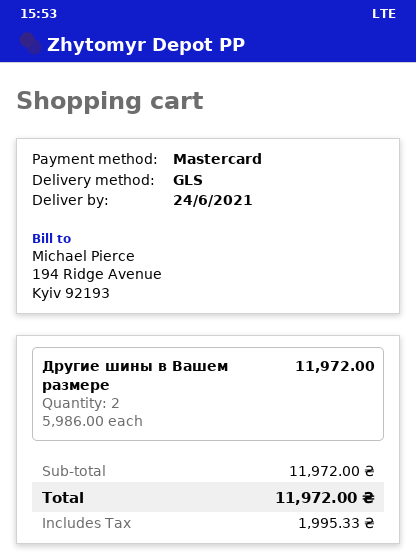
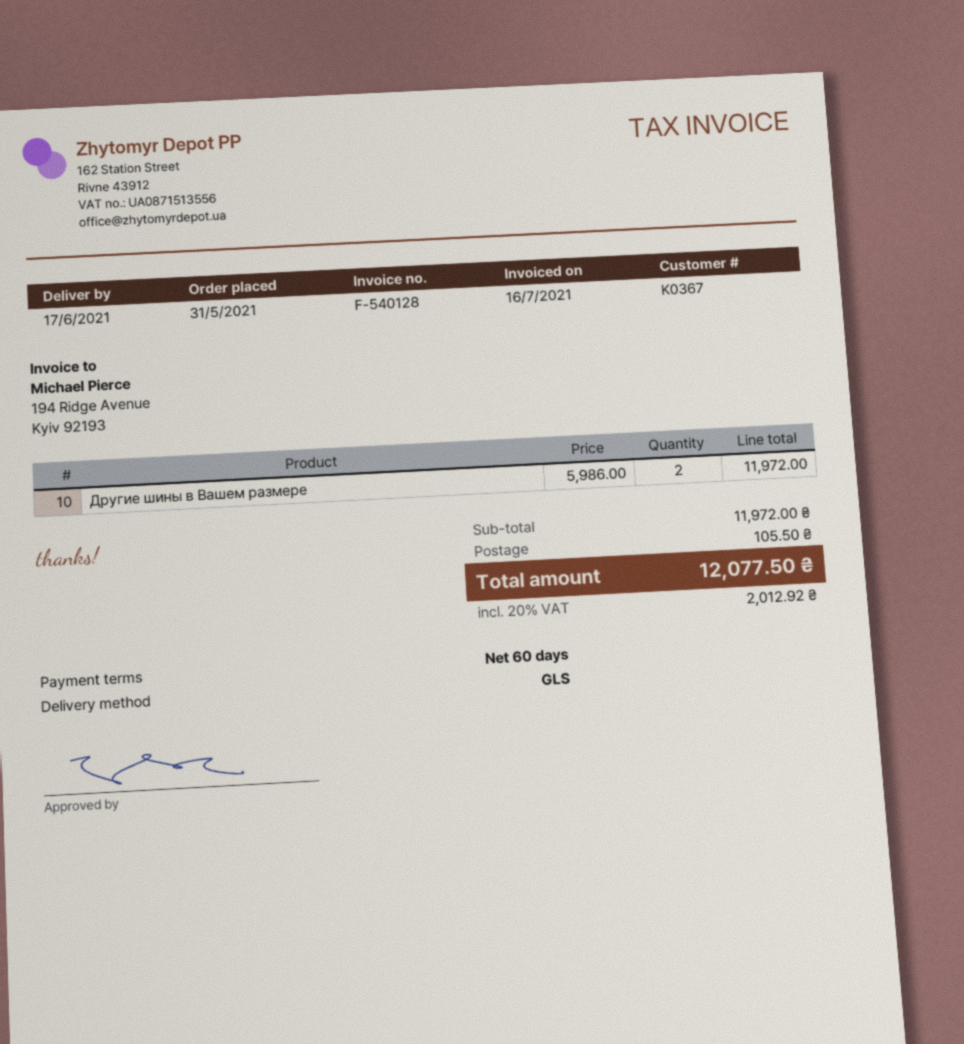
delivery date: 2021-06-24 -> 2021-06-17
shipping: none -> 105.50
tax: 1995.33 -> 2012.92
total: 11972.00 -> 12077.50

